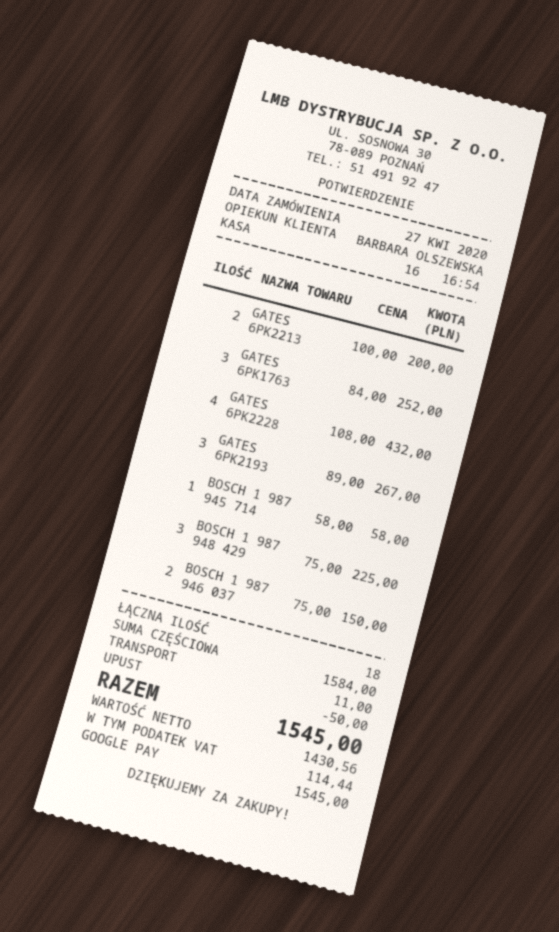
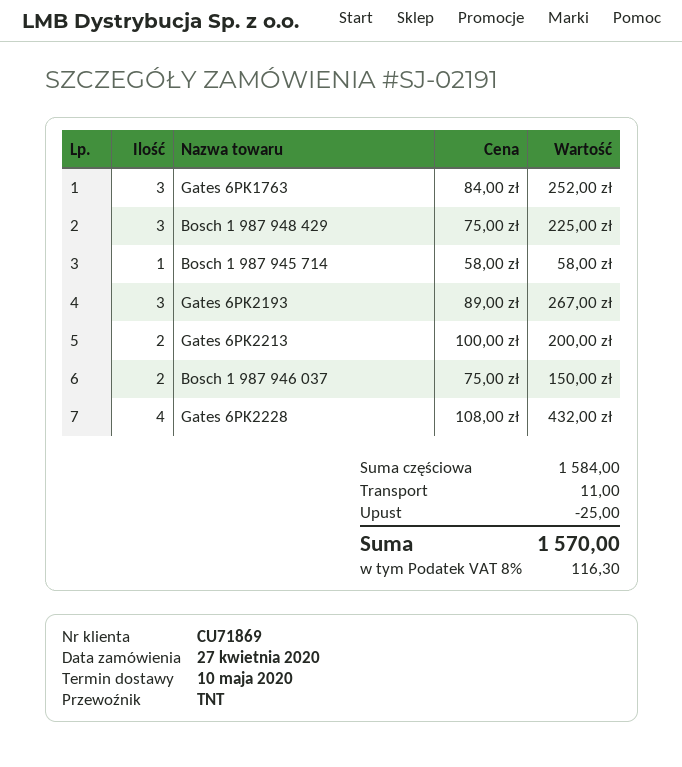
discount: 50.00 -> 25.00
tax: 114.44 -> 116.30
total: 1545.00 -> 1570.00

